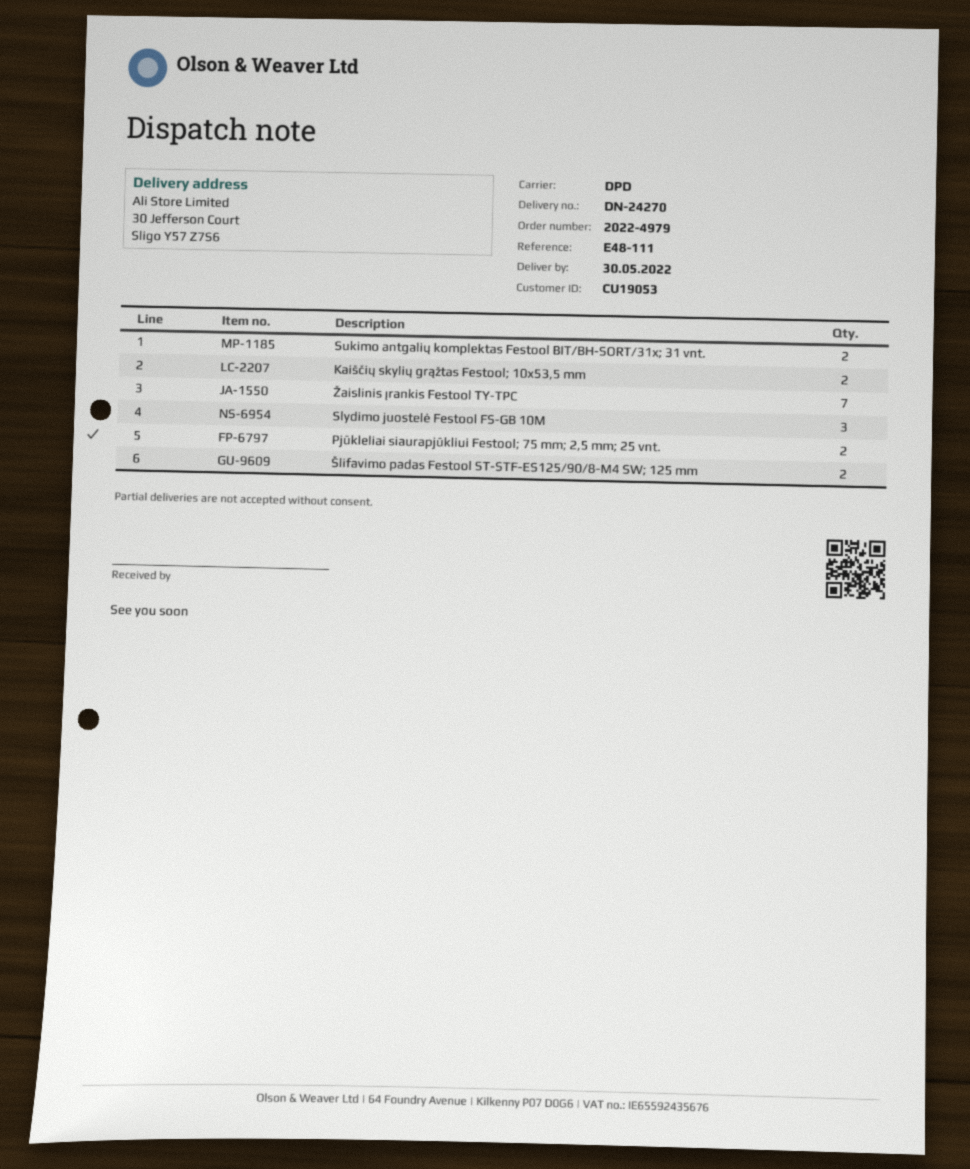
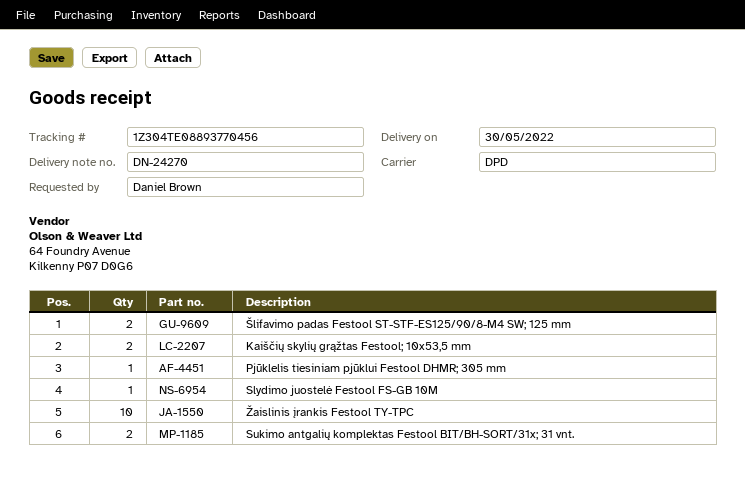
Žaislinis įrankis Festool TY-TPC: 7 -> 10
Slydimo juostelė Festool FS-GB 10M: 3 -> 1
Pjūkleliai siaurapjūkliui Festool; 75 mm; 2,5 mm; 25 vnt.: 2 -> none
Pjūklelis tiesiniam pjūklui Festool DHMR; 305 mm: none -> 1

